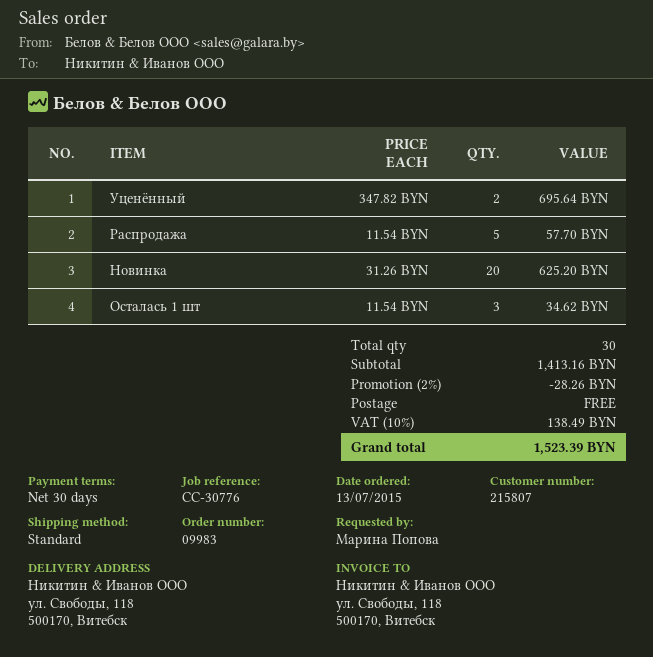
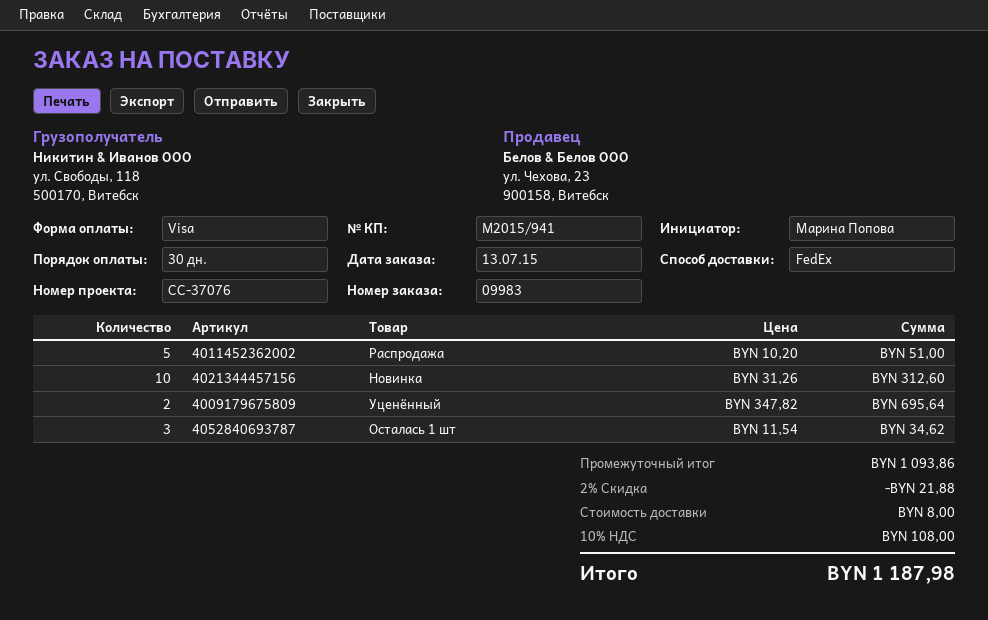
reference: CC-30776 -> CC-37076
shipping method: standard -> FedEx
Распродажа: 5 x 11.54 = 57.70 -> 5 x 10.20 = 51.00
Новинка: 20 x 31.26 = 625.20 -> 10 x 31.26 = 312.60
subtotal: 1413.16 -> 1093.86
discount: 2% = 28.26 -> 2% = 21.88
shipping: 0.00 -> 8.00
tax: 10% = 138.49 -> 10% = 108.00
total: 1523.39 -> 1187.98

